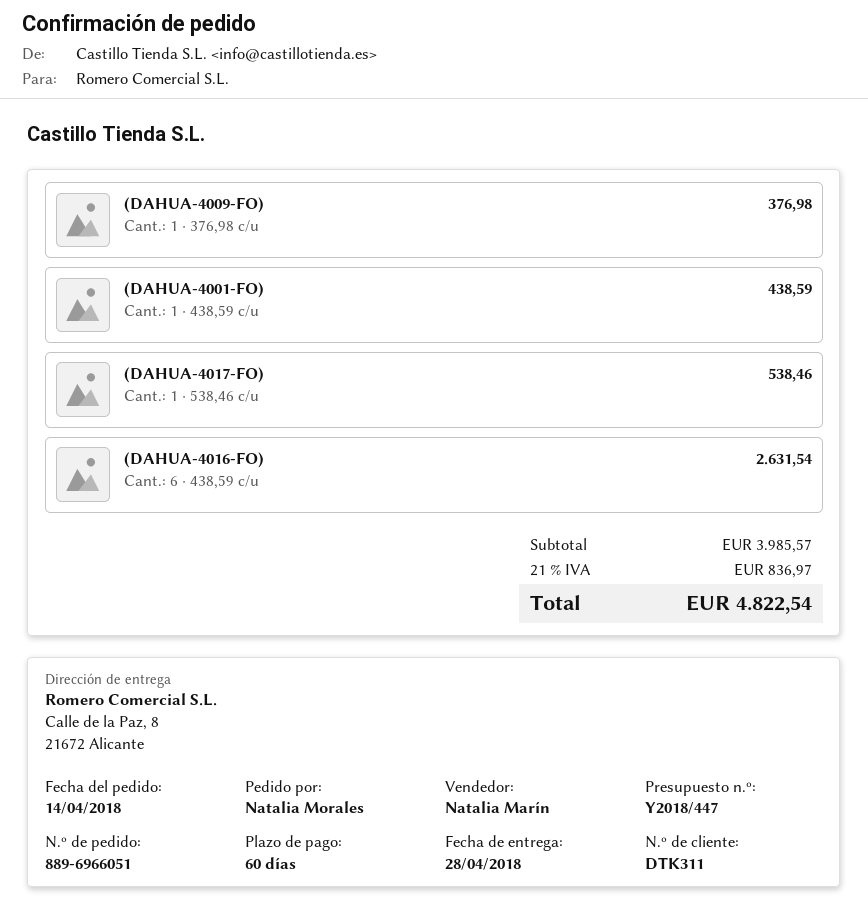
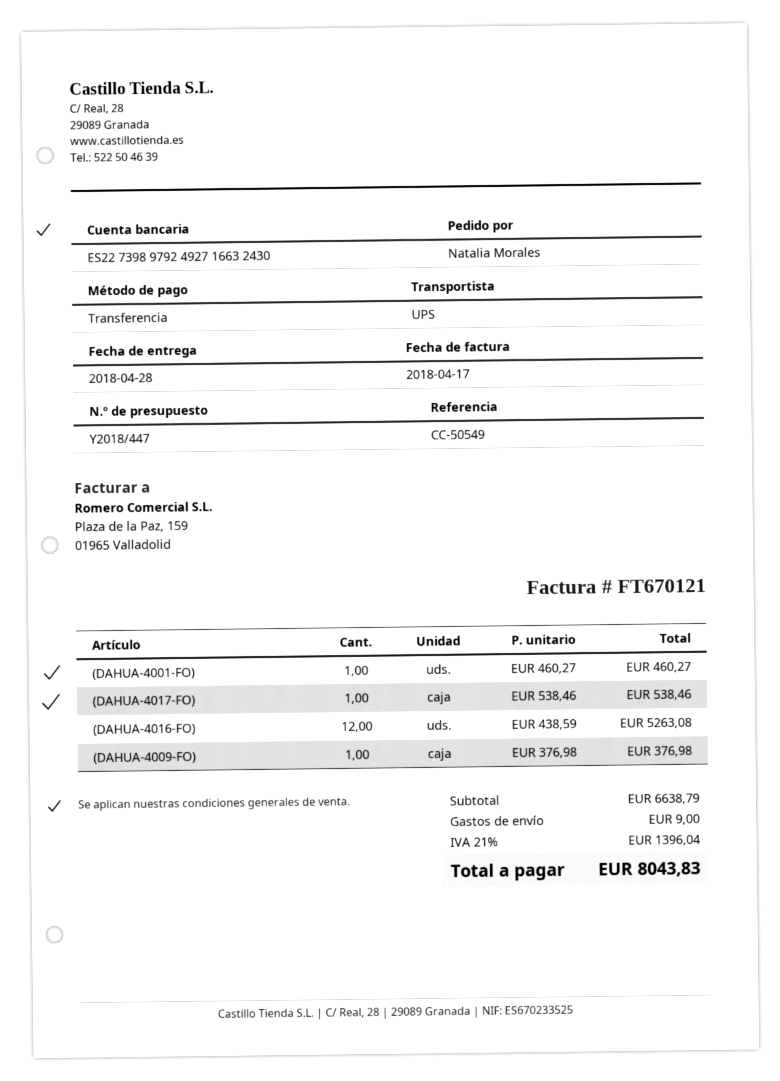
(DAHUA-4001-FO): 1 x 438.59 = 438.59 -> 1 x 460.27 = 460.27
(DAHUA-4016-FO): 6 x 438.59 = 2631.54 -> 12 x 438.59 = 5263.08
subtotal: 3985.57 -> 6638.79
shipping: none -> 9.00
tax: 21% = 836.97 -> 21% = 1396.04
total: 4822.54 -> 8043.83

